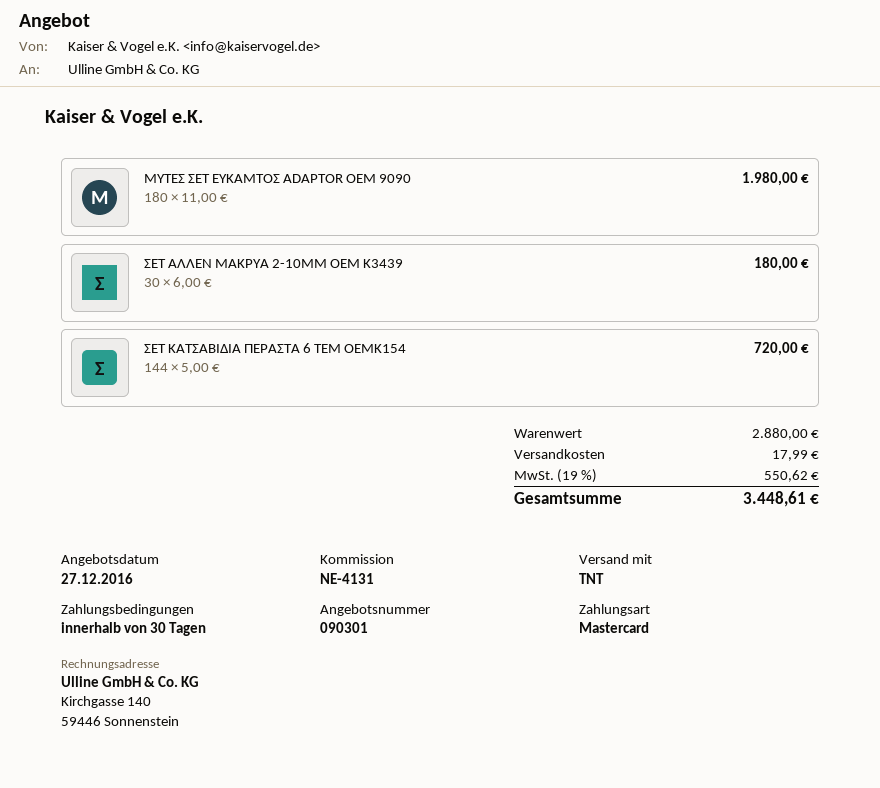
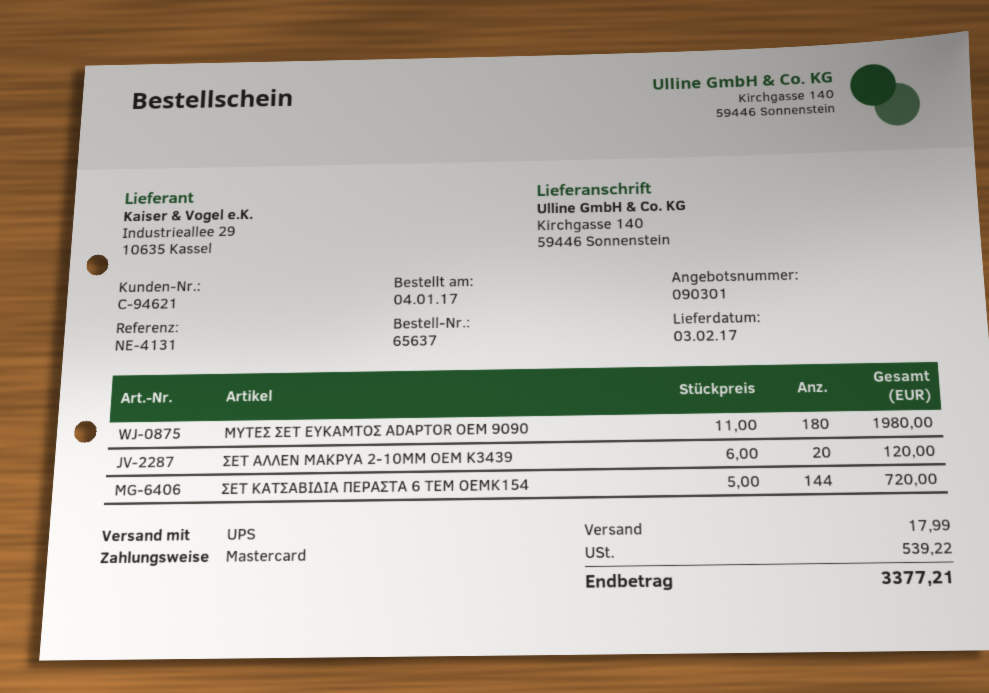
shipping method: TNT -> UPS
ΣΕΤ ΑΛΛΕΝ ΜΑΚΡΥΑ 2-10MM OEM K3439: 30 x 6.00 = 180.00 -> 20 x 6.00 = 120.00
tax: 550.62 -> 539.22
total: 3448.61 -> 3377.21

